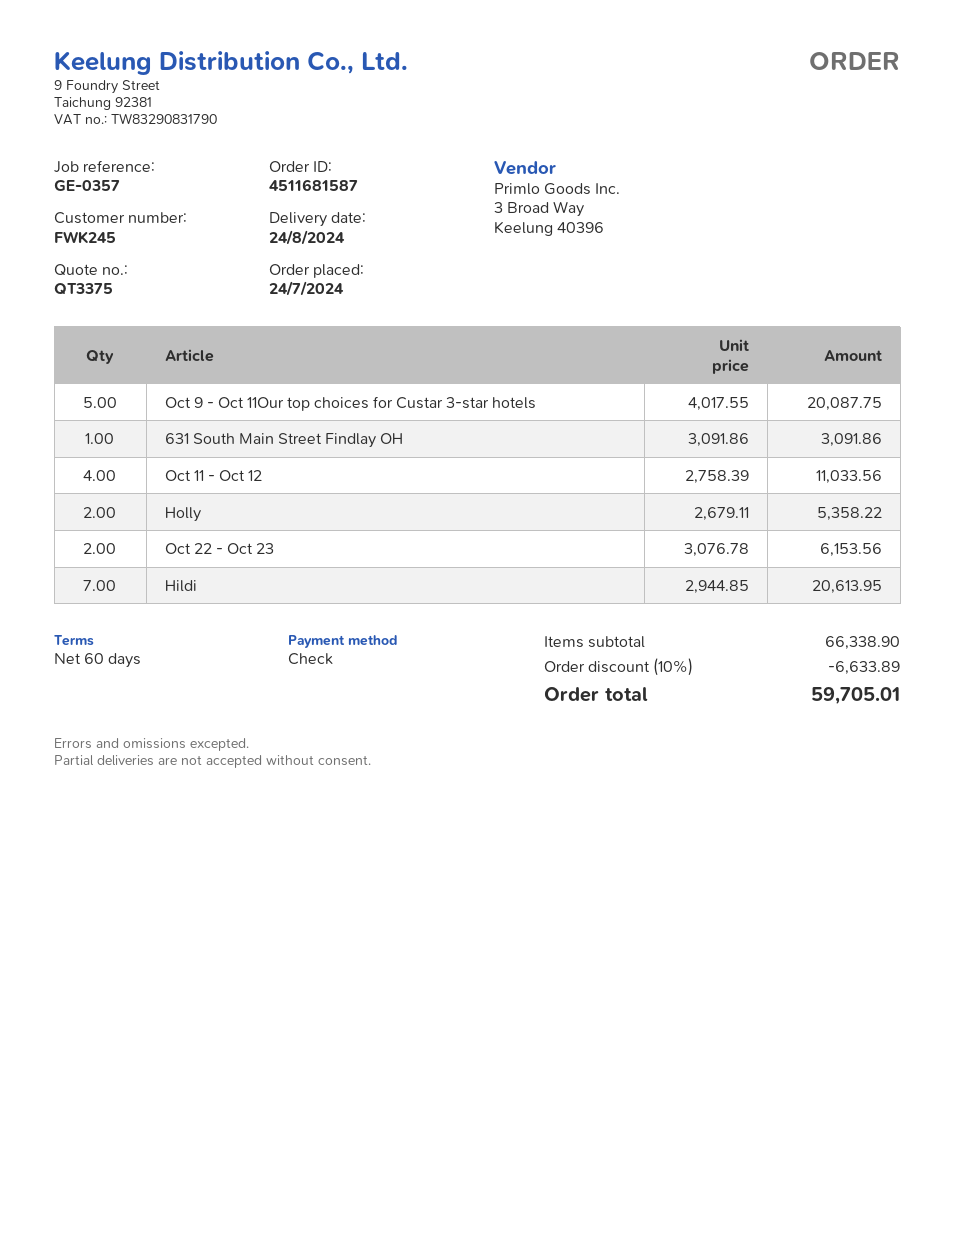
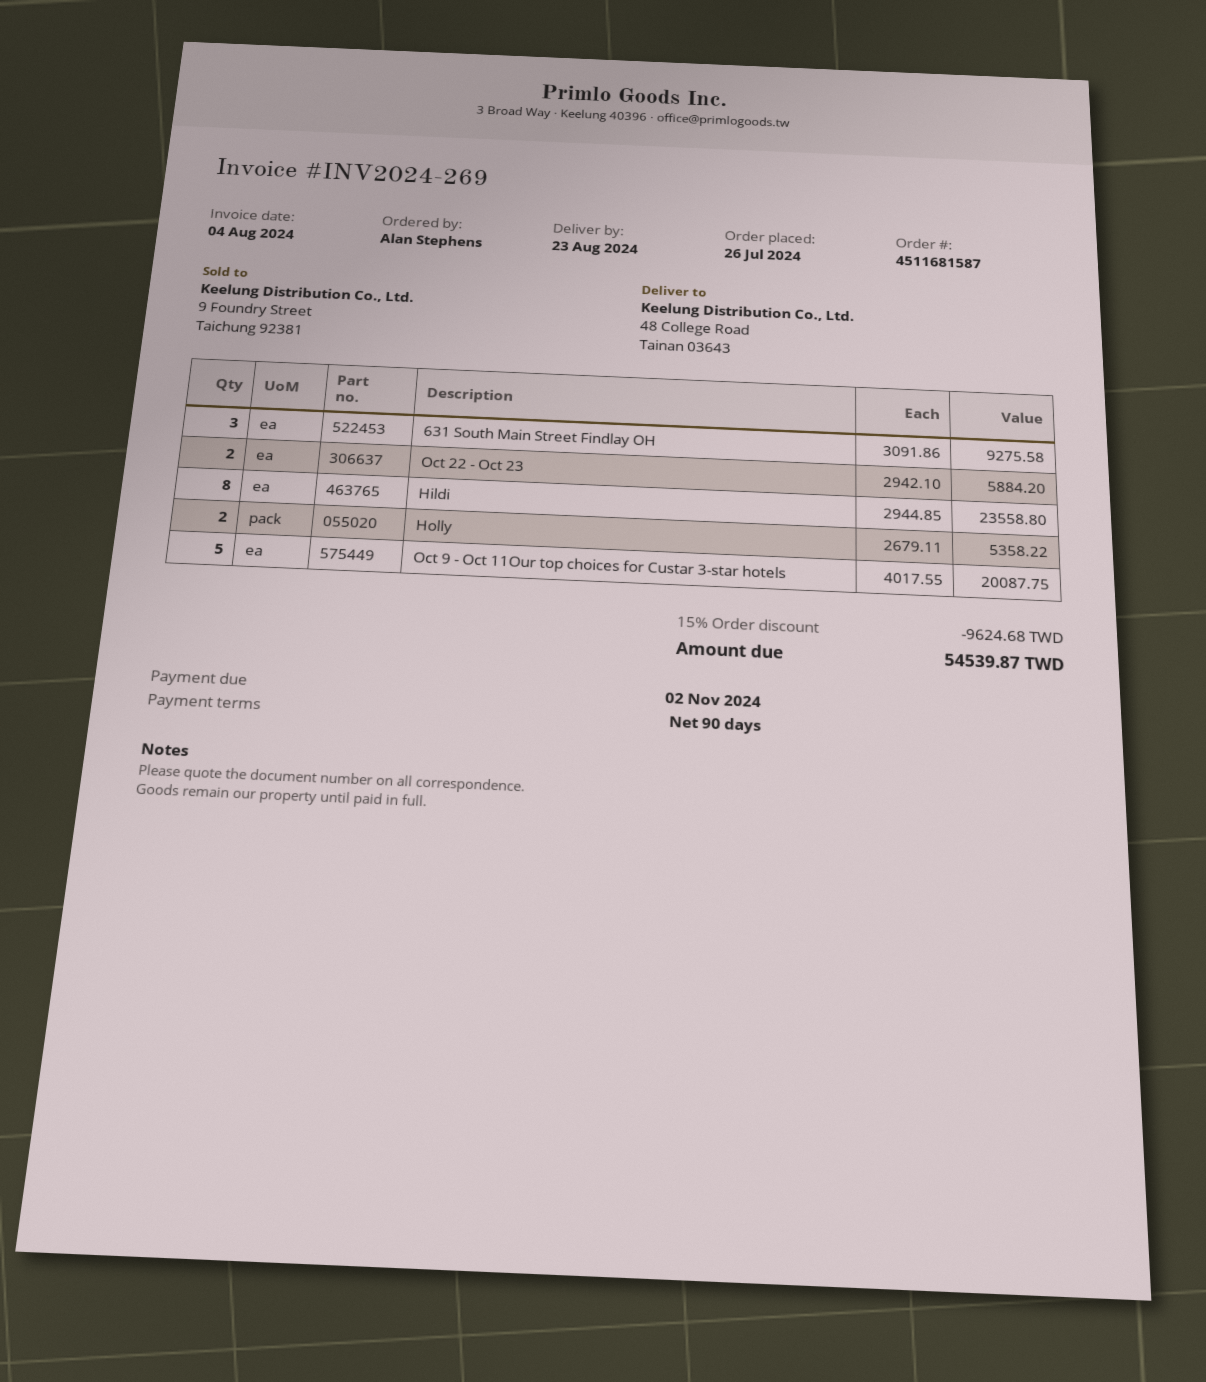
order date: 2024-07-24 -> 2024-07-26
delivery date: 2024-08-24 -> 2024-08-23
payment terms: 60 days -> 90 days
631 South Main Street Findlay OH: 1 x 3091.86 = 3091.86 -> 3 x 3091.86 = 9275.58
Oct 11 - Oct 12: 4 x 2758.39 = 11033.56 -> none
Oct 22 - Oct 23: 2 x 3076.78 = 6153.56 -> 2 x 2942.10 = 5884.20
Hildi: 7 x 2944.85 = 20613.95 -> 8 x 2944.85 = 23558.80
discount: 10% = 6633.89 -> 15% = 9624.68
total: 59705.01 -> 54539.87

